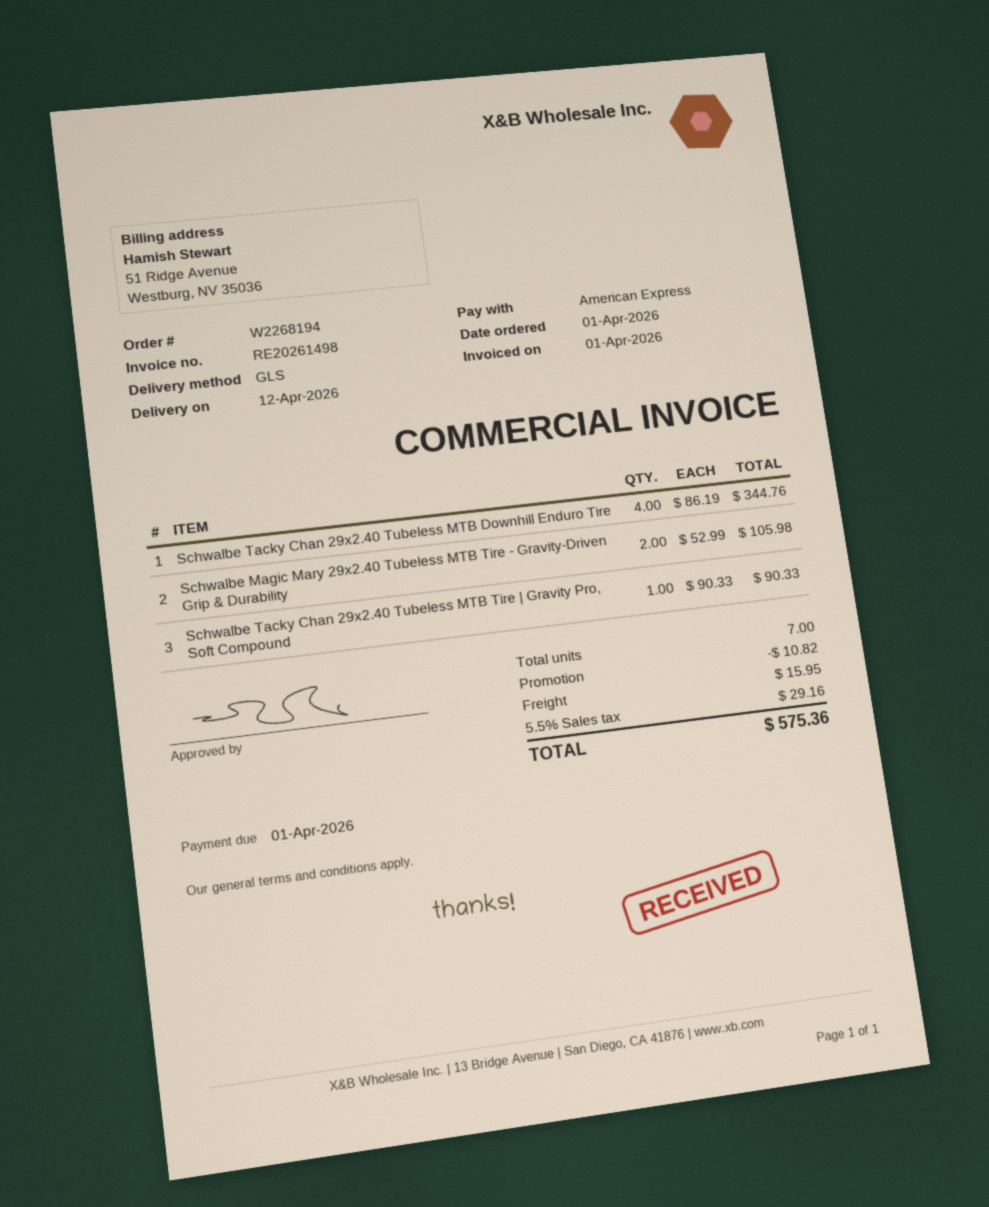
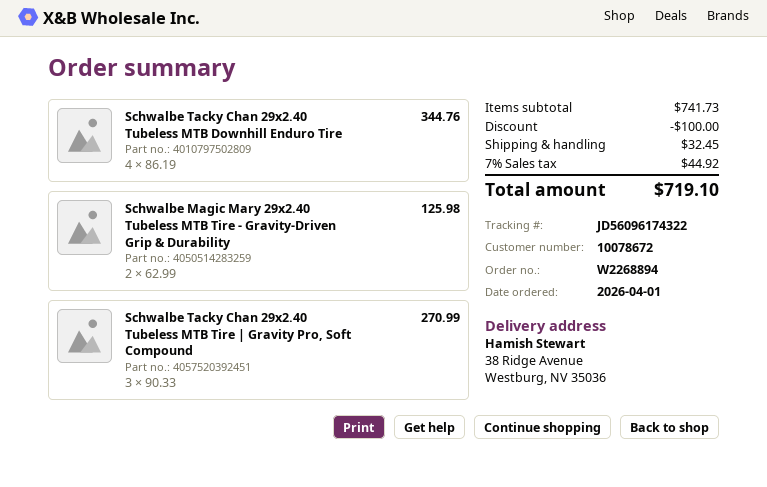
order number: W2268194 -> W2268894
Schwalbe Magic Mary 29x2.40 Tubeless MTB Tire - Gravity-Driven Grip & Durability: 2 x 52.99 = 105.98 -> 2 x 62.99 = 125.98
Schwalbe Tacky Chan 29x2.40 Tubeless MTB Tire | Gravity Pro, Soft Compound: 1 x 90.33 = 90.33 -> 3 x 90.33 = 270.99
discount: 10.82 -> 100.00
shipping: 15.95 -> 32.45
tax: 5.5% = 29.16 -> 7% = 44.92
total: 575.36 -> 719.10

